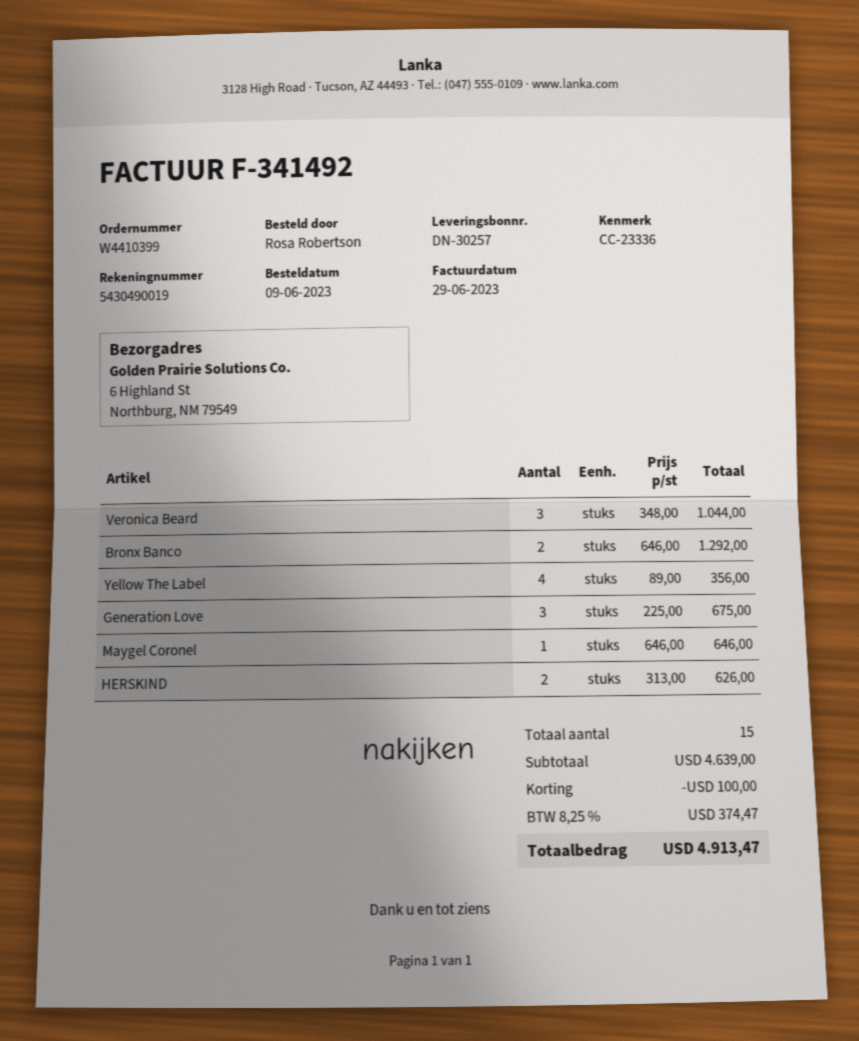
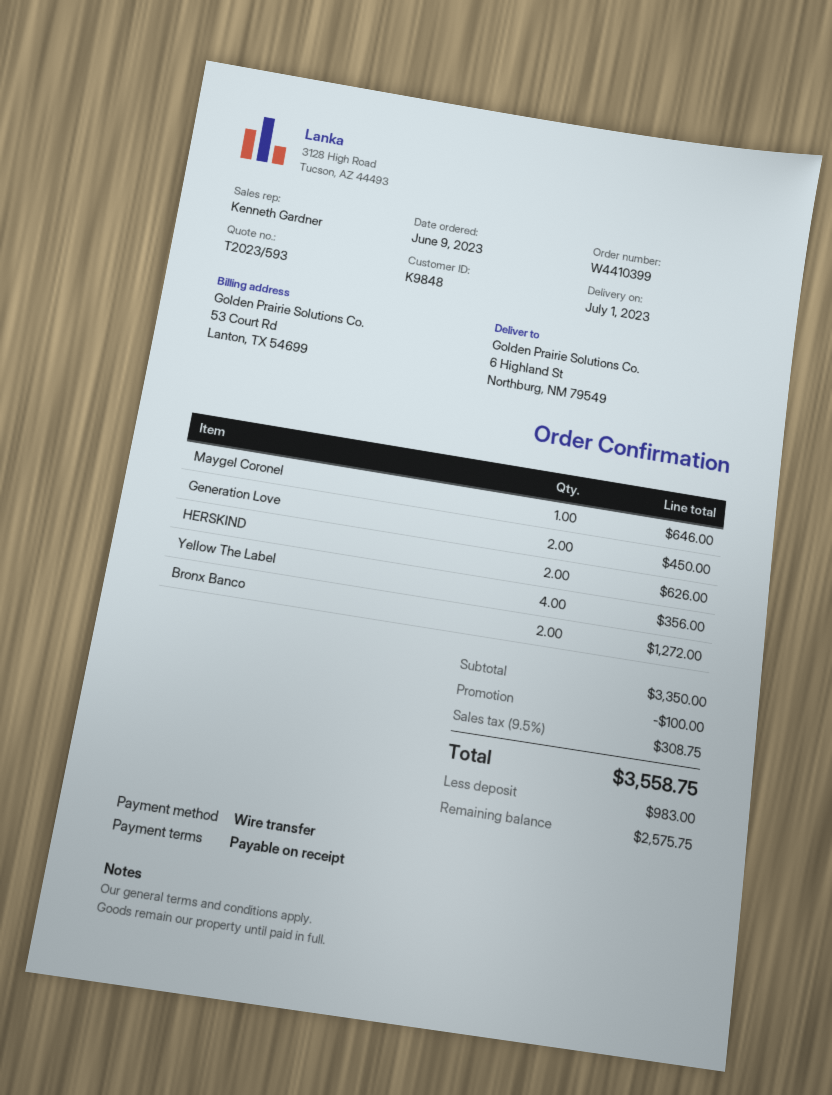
Veronica Beard: 3 for 1044.00 -> none
Bronx Banco: 2 for 1292.00 -> 2 for 1272.00
Generation Love: 3 for 675.00 -> 2 for 450.00
subtotal: 4639.00 -> 3350.00
tax: 8.25% = 374.47 -> 9.5% = 308.75
total: 4913.47 -> 3558.75

